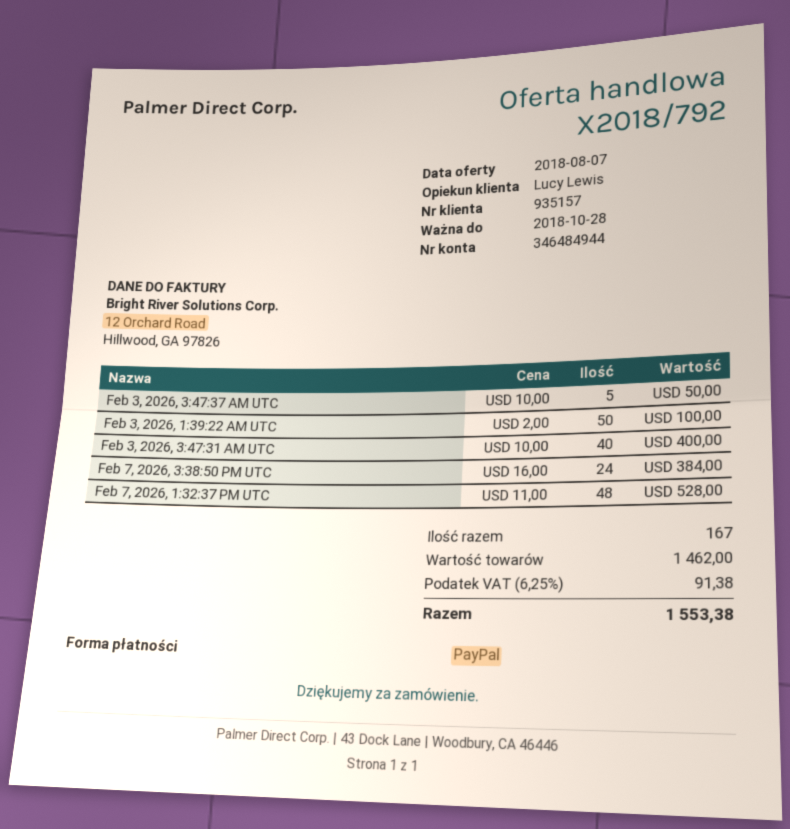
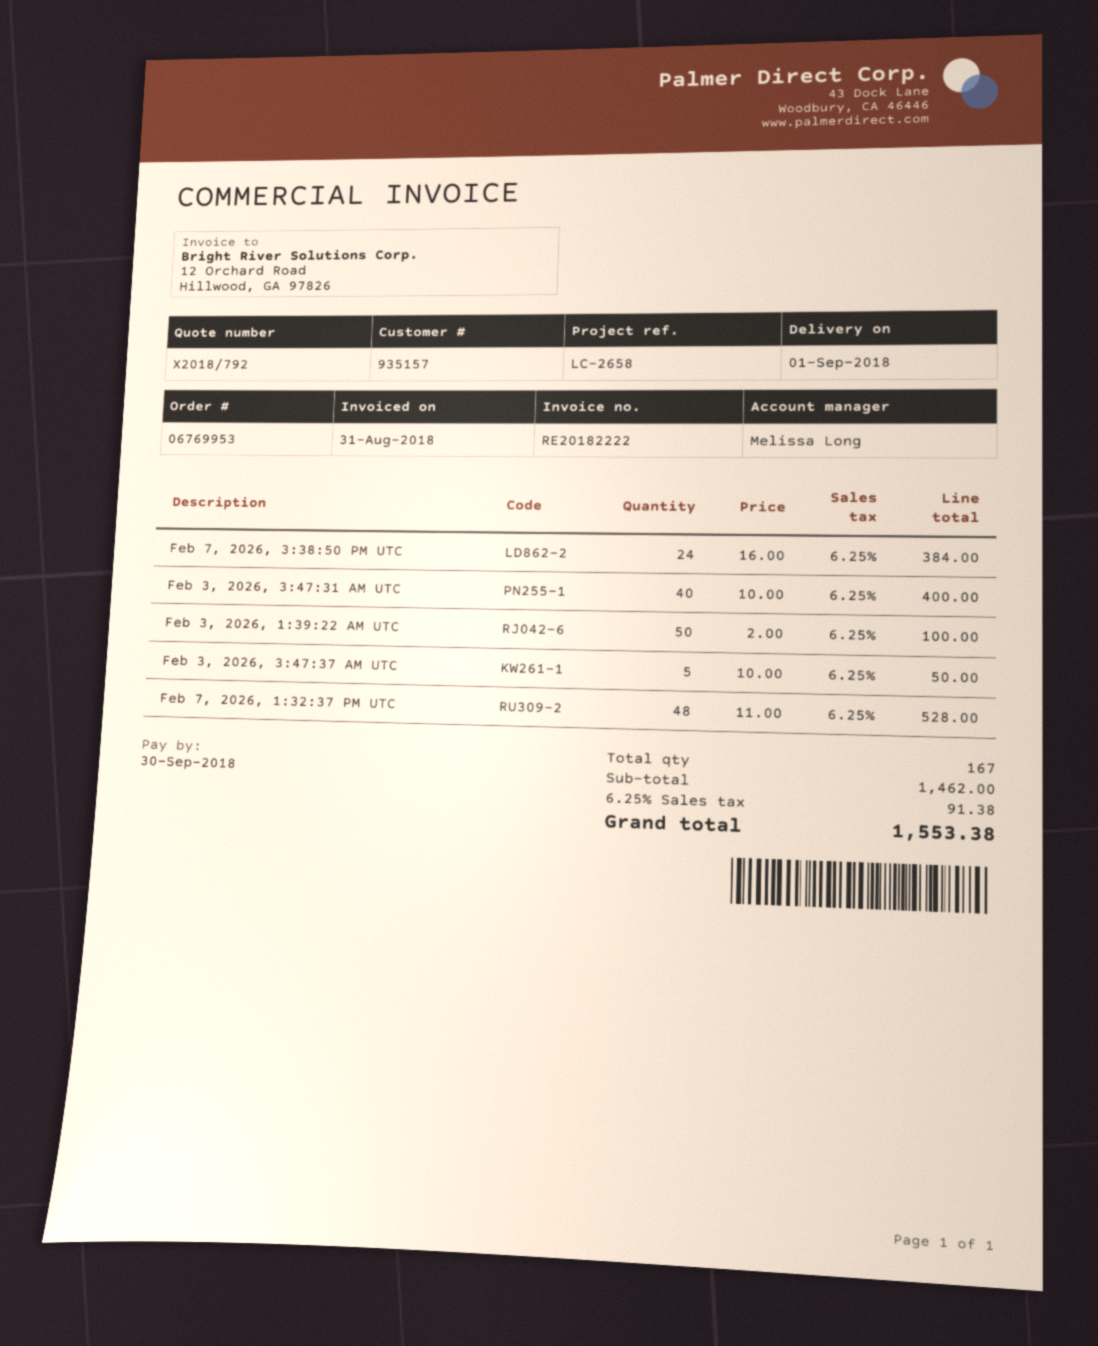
sales rep: Lucy Lewis -> Melissa Long

